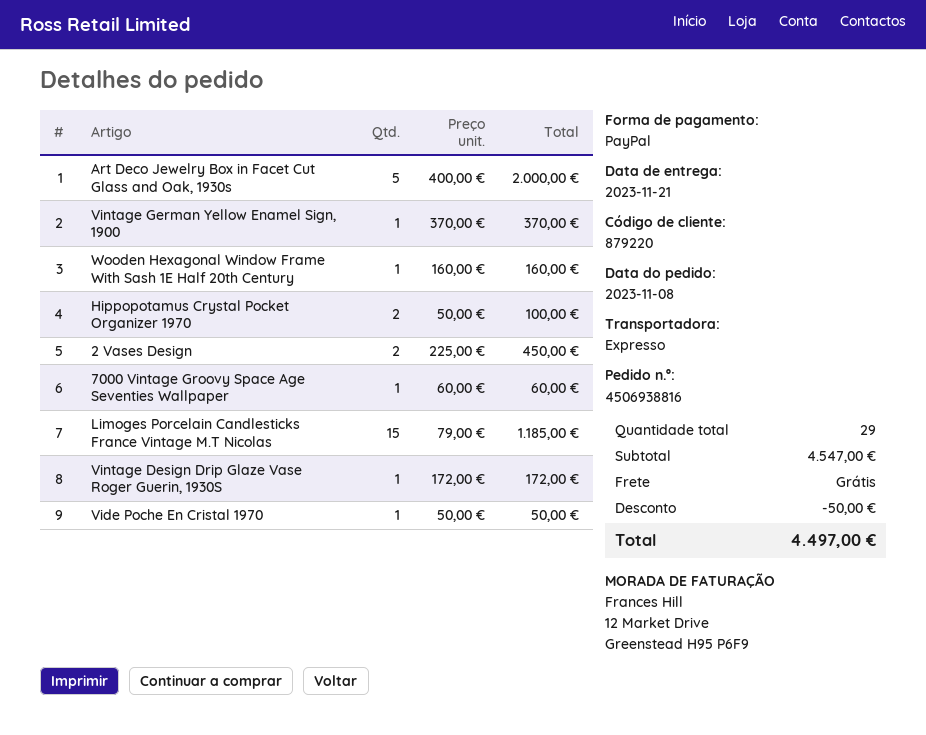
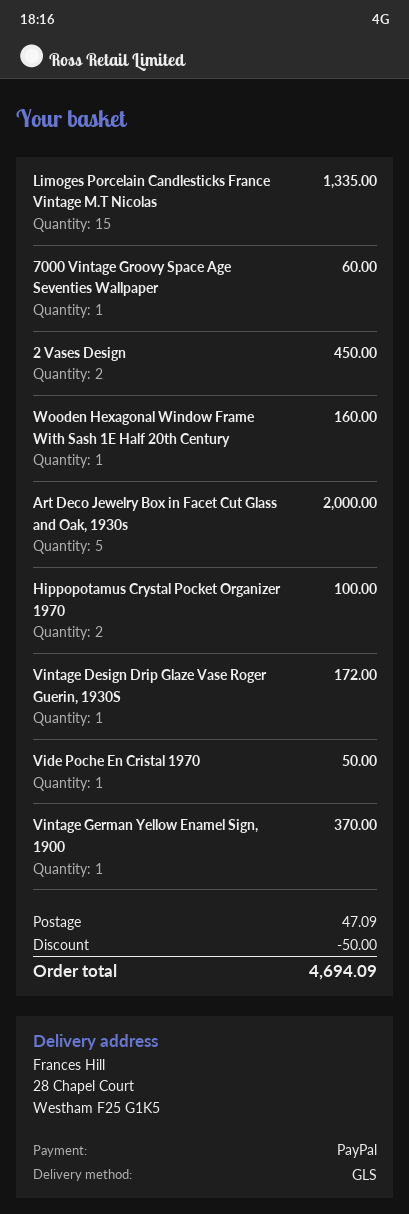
shipping method: express -> GLS
Limoges Porcelain Candlesticks France Vintage M.T Nicolas: 15 for 1185.00 -> 15 for 1335.00
shipping: 0.00 -> 47.09
total: 4497.00 -> 4694.09

